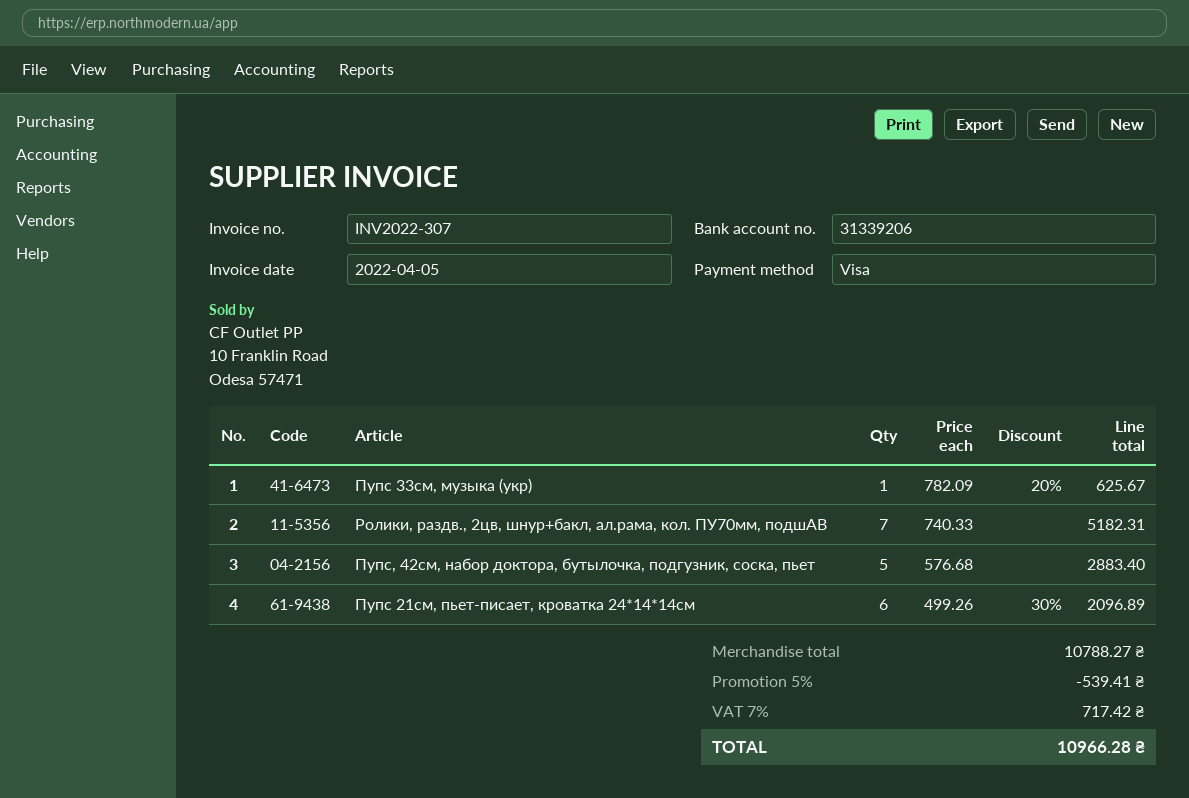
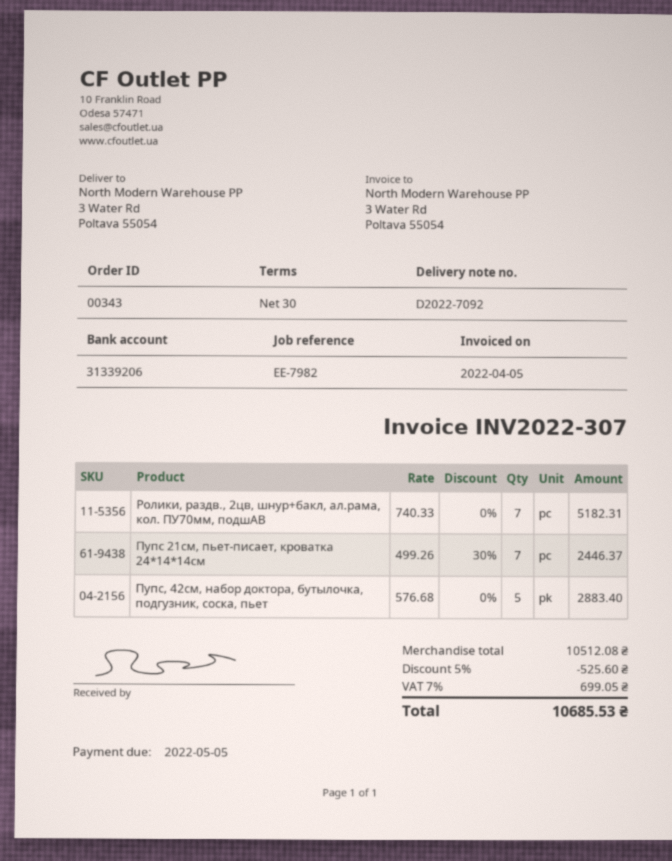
Пупс 33см, музыка (укр): 1 x 782.09 - 20% = 625.67 -> none
Пупс 21см, пьет-писает, кроватка 24*14*14см: 6 x 499.26 - 30% = 2096.89 -> 7 x 499.26 - 30% = 2446.37
subtotal: 10788.27 -> 10512.08
discount: 5% = 539.41 -> 5% = 525.60
tax: 7% = 717.42 -> 7% = 699.05
total: 10966.28 -> 10685.53

